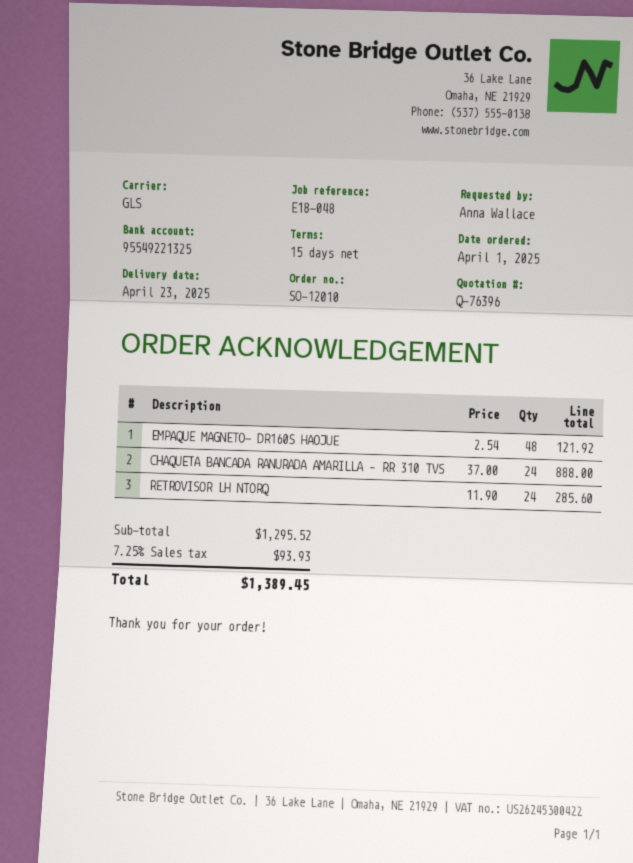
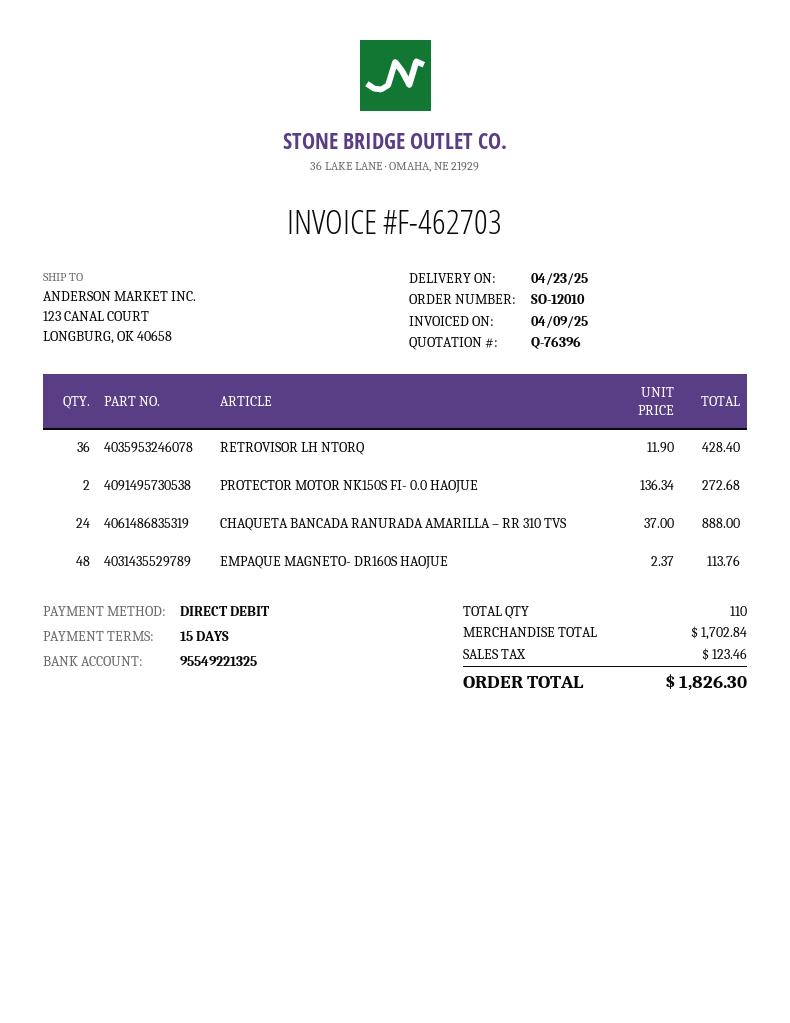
EMPAQUE MAGNETO- DR160S HAOJUE: 48 x 2.54 = 121.92 -> 48 x 2.37 = 113.76
RETROVISOR LH NTORQ: 24 x 11.90 = 285.60 -> 36 x 11.90 = 428.40
PROTECTOR MOTOR NK150S FI- 0.0 HAOJUE: none -> 2 x 136.34 = 272.68
subtotal: 1295.52 -> 1702.84
tax: 93.93 -> 123.46
total: 1389.45 -> 1826.30

